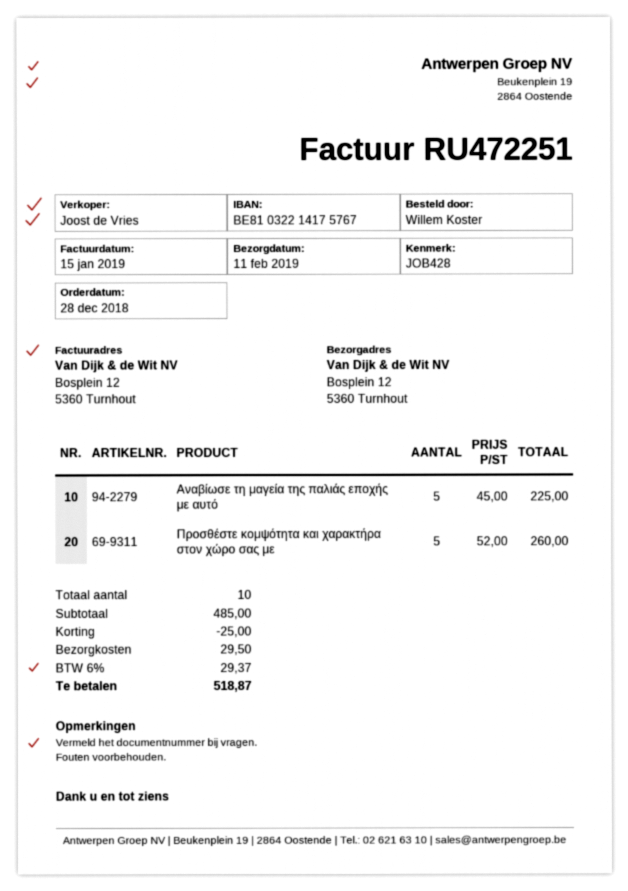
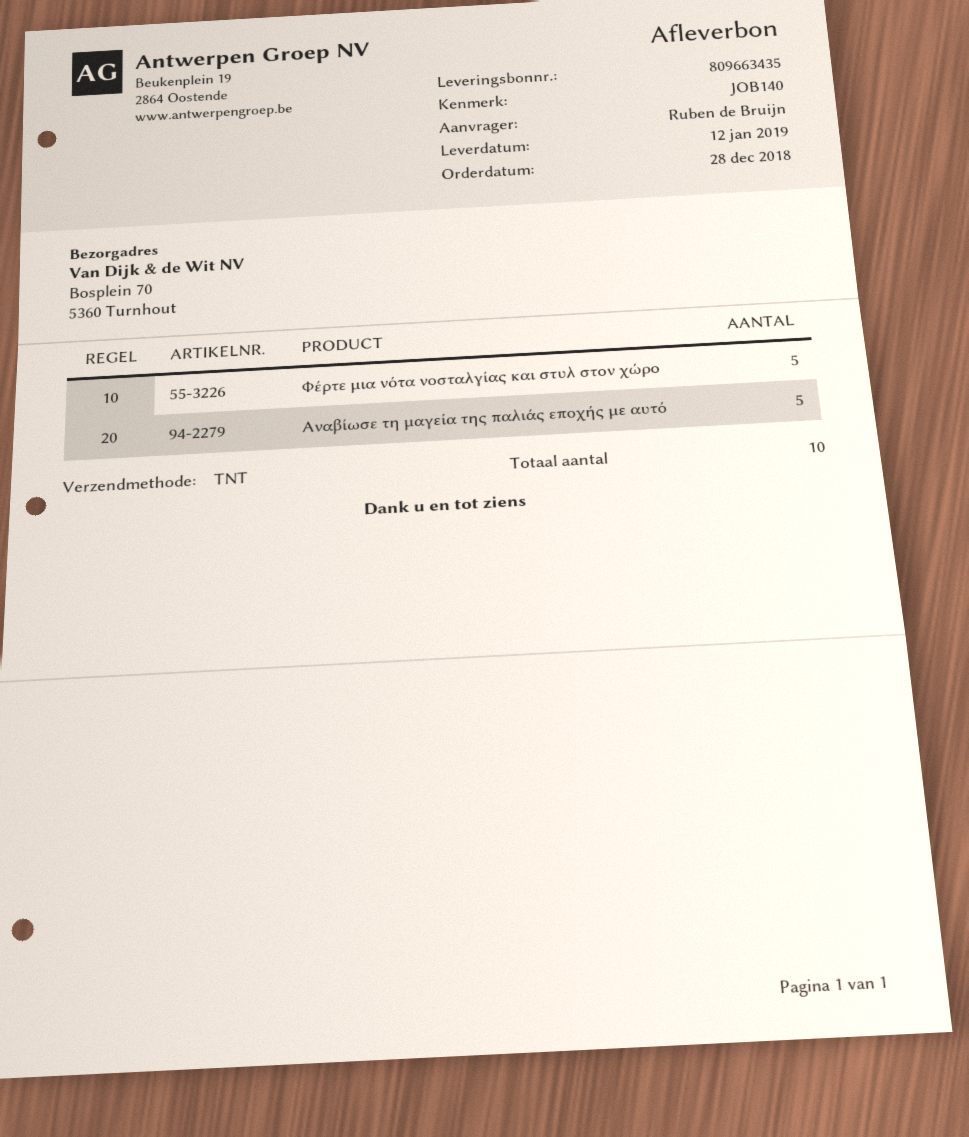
delivery date: 2019-02-11 -> 2019-01-12
reference: JOB428 -> JOB140
ordered by: Willem Koster -> Ruben de Bruijn
ship to: Bosplein 12, 5360 Turnhout -> Bosplein 70, 5360 Turnhout
Προσθέστε κομψότητα και χαρακτήρα στον χώρο σας με: 5 -> none
Φέρτε μια νότα νοσταλγίας και στυλ στον χώρο: none -> 5

